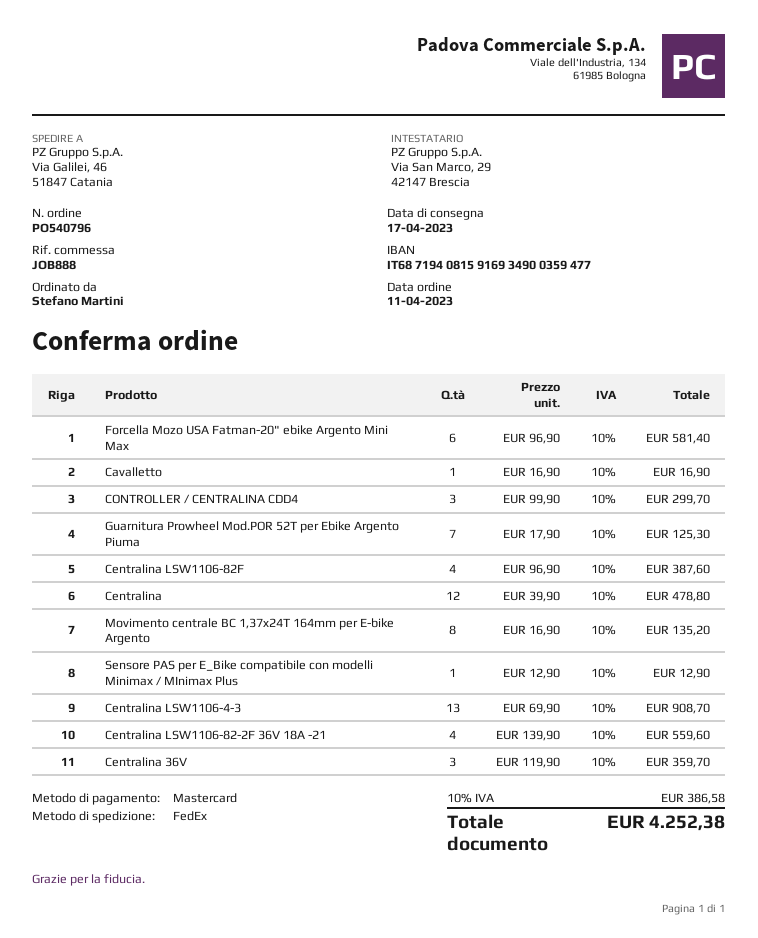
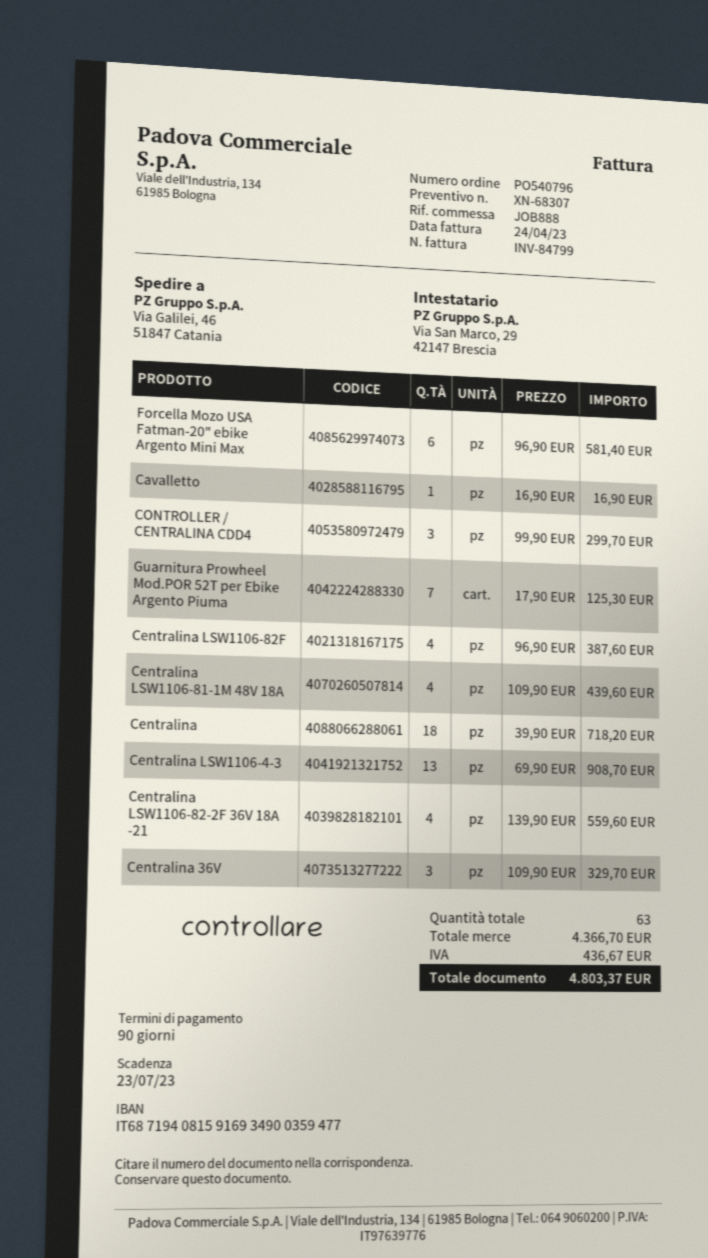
Centralina: 12 x 39.90 = 478.80 -> 18 x 39.90 = 718.20
Movimento centrale BC 1,37x24T 164mm per E-bike Argento: 8 x 16.90 = 135.20 -> none
Sensore PAS per E_Bike compatibile con modelli Minimax / MInimax Plus: 1 x 12.90 = 12.90 -> none
Centralina 36V: 3 x 119.90 = 359.70 -> 3 x 109.90 = 329.70
Centralina LSW1106-81-1M 48V 18A: none -> 4 x 109.90 = 439.60
tax: 386.58 -> 436.67
total: 4252.38 -> 4803.37

